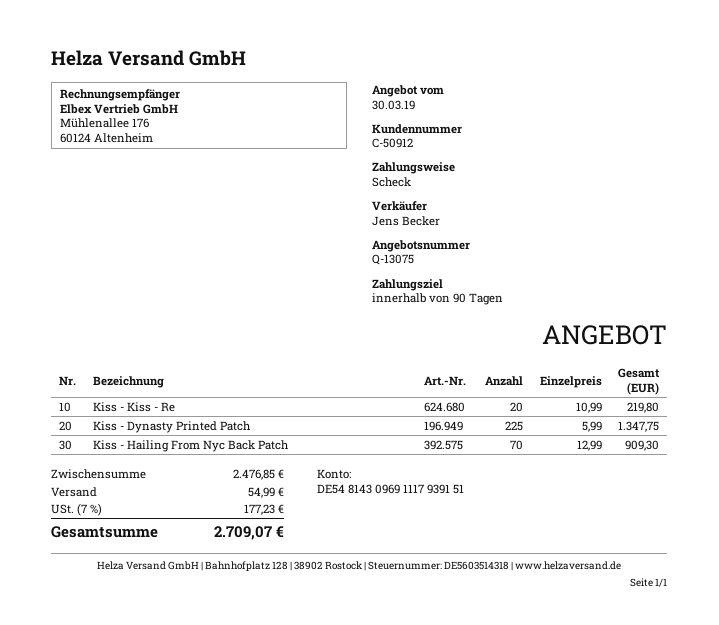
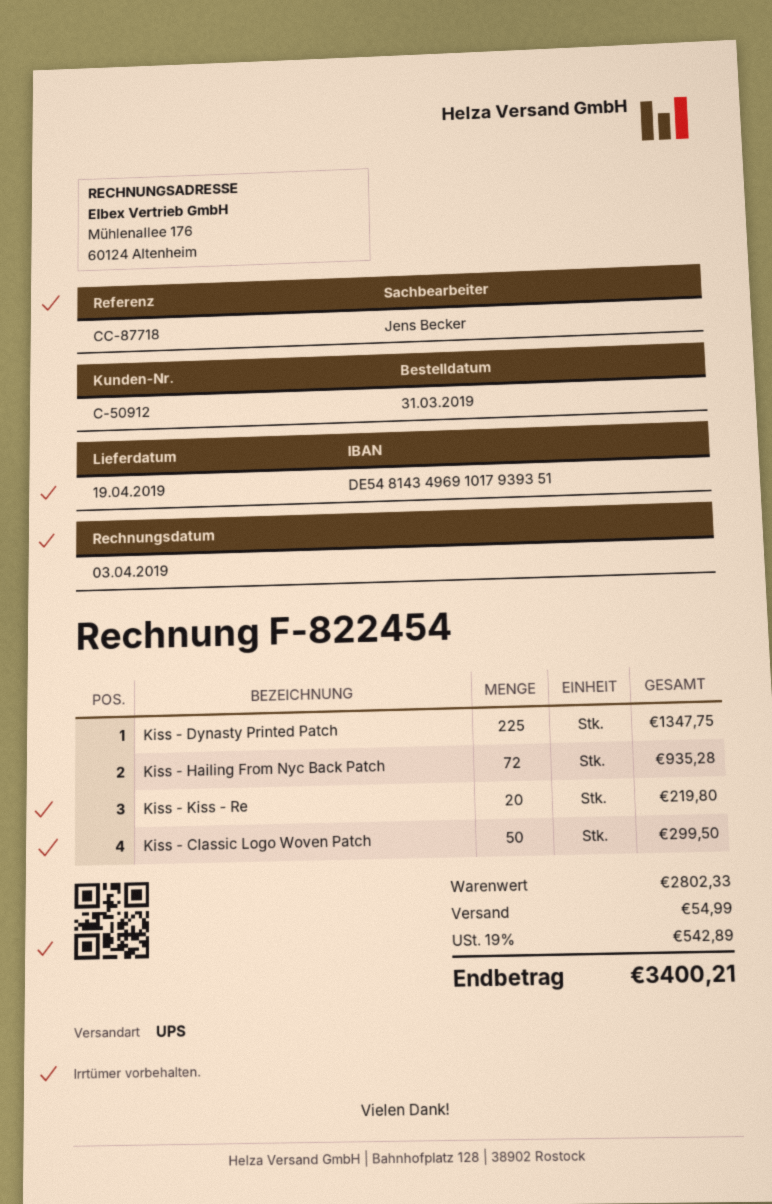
bank account: DE54814309691117939151 -> DE54814349691017939351
Kiss - Hailing From Nyc Back Patch: 70 for 909.30 -> 72 for 935.28
Kiss - Classic Logo Woven Patch: none -> 50 for 299.50
subtotal: 2476.85 -> 2802.33
tax: 7% = 177.23 -> 19% = 542.89
total: 2709.07 -> 3400.21

